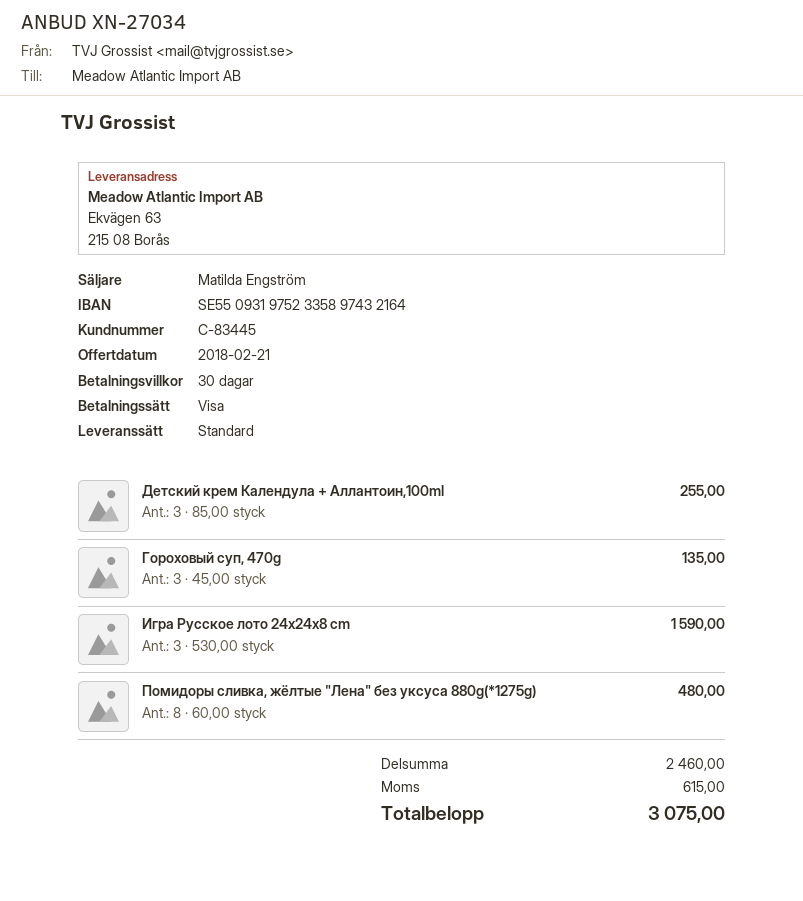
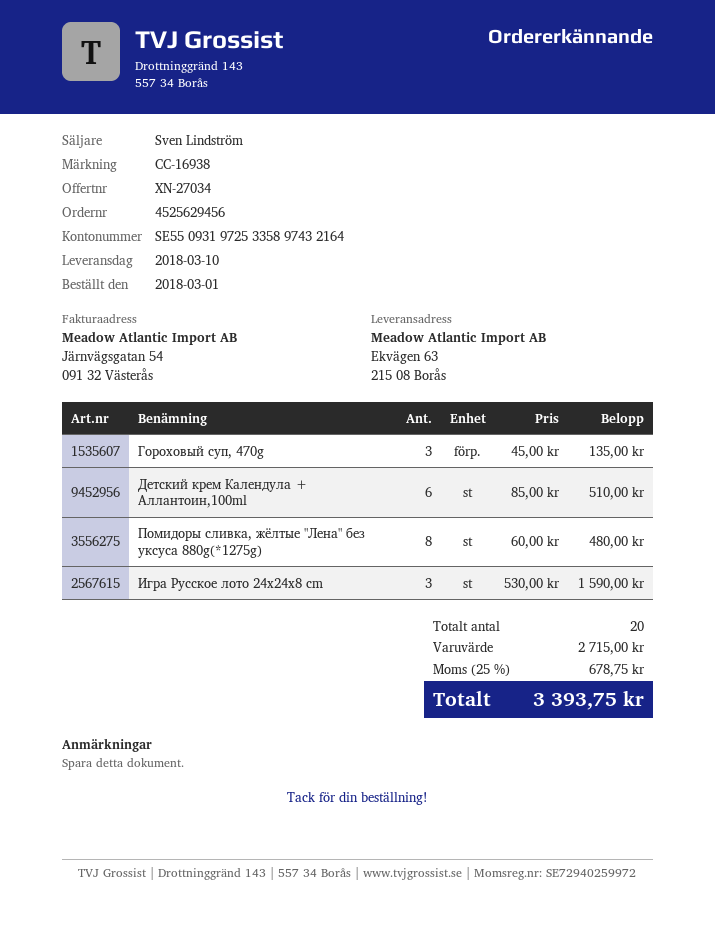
sales rep: Matilda Engström -> Sven Lindström
bank account: SE5509319752335897432164 -> SE5509319725335897432164
Детский крем Календула + Аллантоин,100ml: 3 x 85.00 = 255.00 -> 6 x 85.00 = 510.00
subtotal: 2460.00 -> 2715.00
tax: 615.00 -> 678.75
total: 3075.00 -> 3393.75

